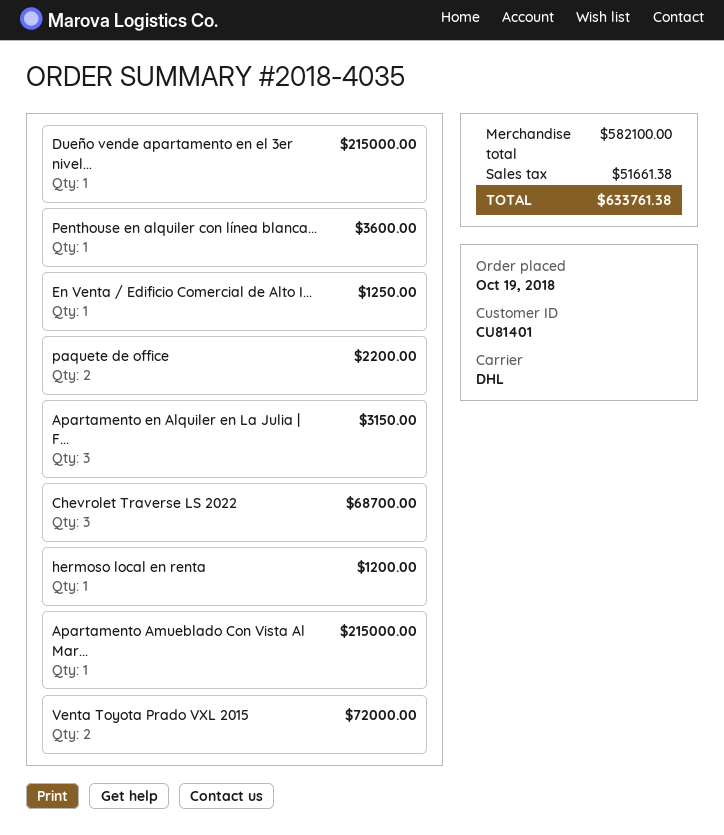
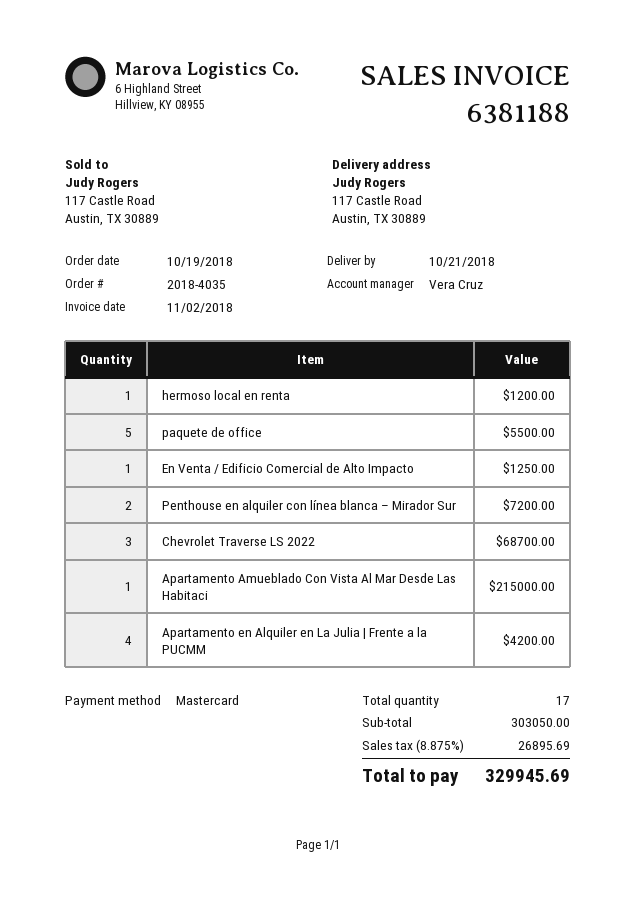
Dueño vende apartamento en el 3er nivel...: 1 for 215000.00 -> none
Penthouse en alquiler con línea blanca...: 1 for 3600.00 -> 2 for 7200.00
paquete de office: 2 for 2200.00 -> 5 for 5500.00
Apartamento en Alquiler en La Julia | F...: 3 for 3150.00 -> 4 for 4200.00
Venta Toyota Prado VXL 2015: 2 for 72000.00 -> none
subtotal: 582100.00 -> 303050.00
tax: 51661.38 -> 26895.69
total: 633761.38 -> 329945.69

